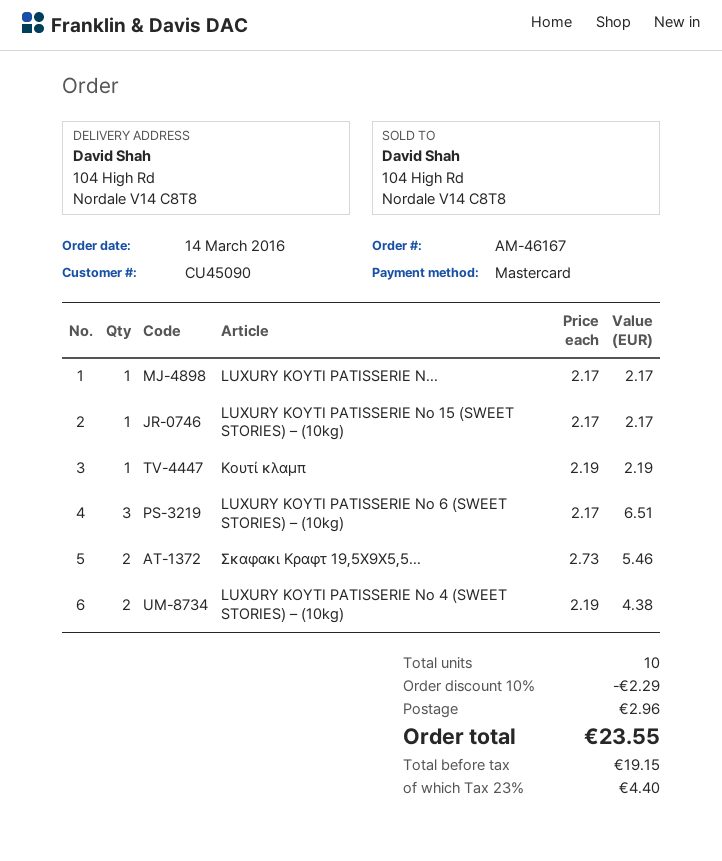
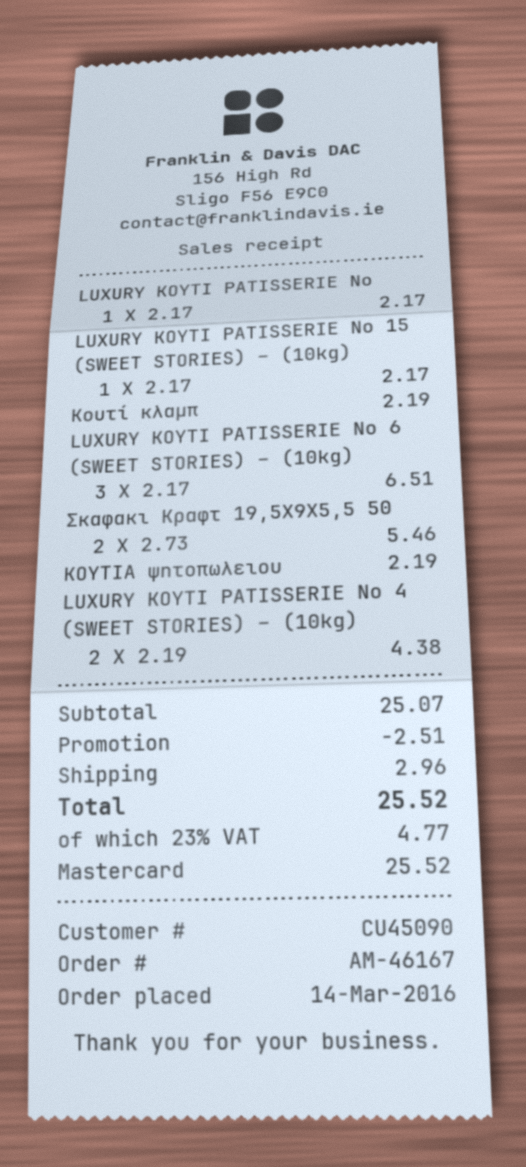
ΚΟΥΤΙΑ ψητοπωλειου: none -> 1 x 2.19 = 2.19
discount: 2.29 -> 2.51
tax: 23% = 4.40 -> 23% = 4.77
total: 23.55 -> 25.52

